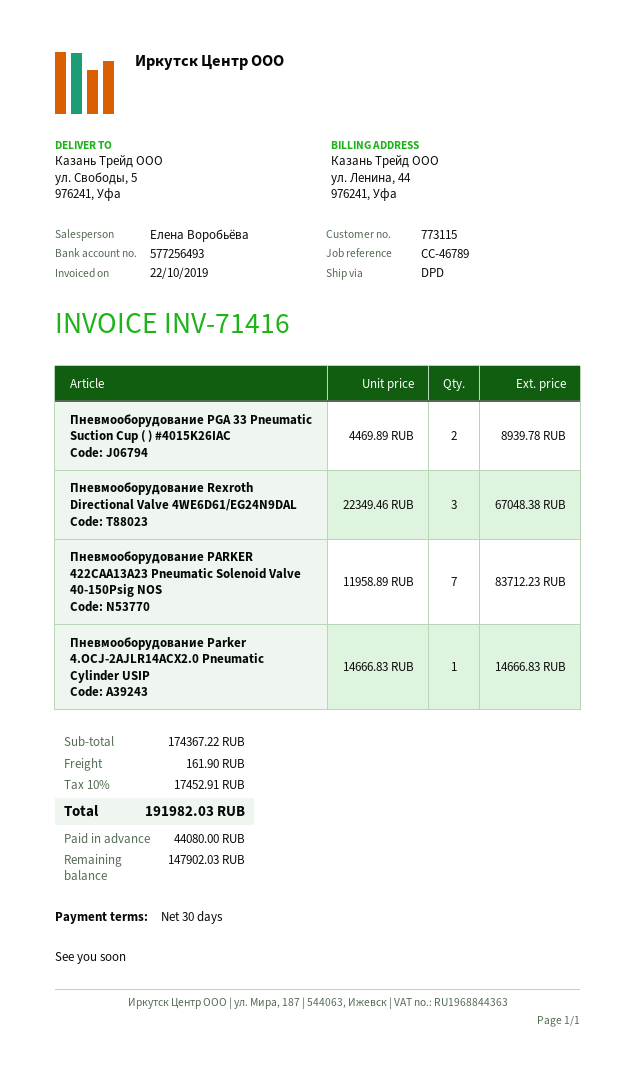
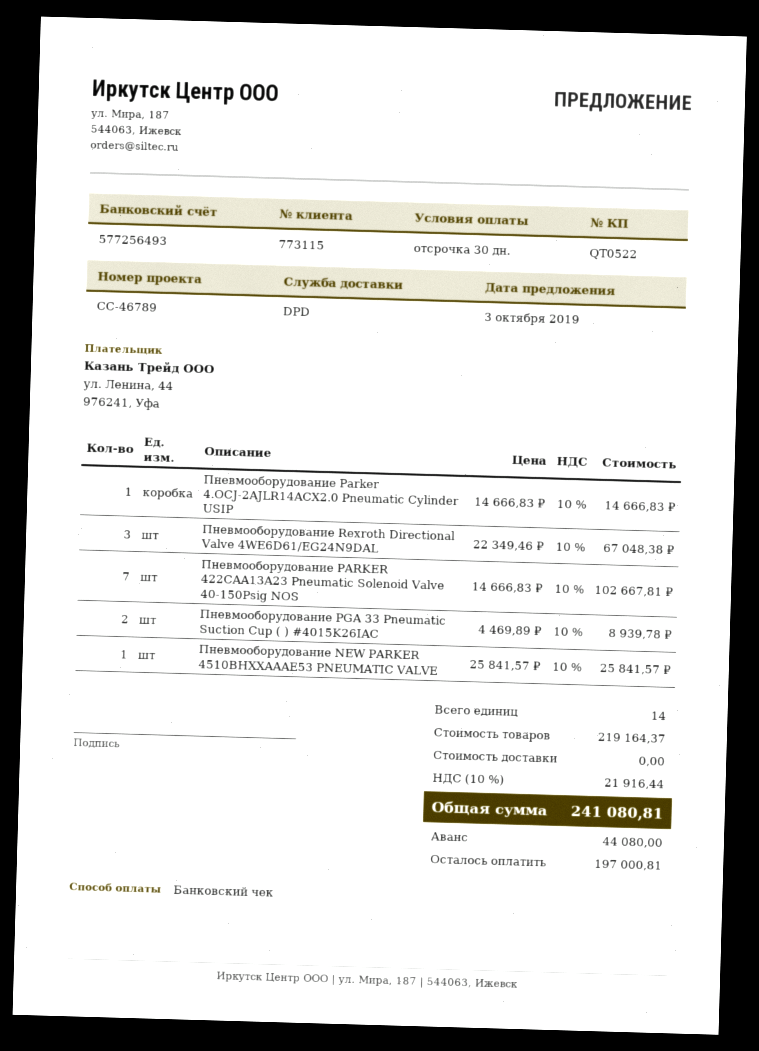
Пневмооборудование PARKER 422CAA13A23 Pneumatic Solenoid Valve 40-150Psig NOS: 7 x 11958.89 = 83712.23 -> 7 x 14666.83 = 102667.81
Пневмооборудование NEW PARKER 4510BHXXAAAE53 PNEUMATIC VALVE: none -> 1 x 25841.57 = 25841.57
subtotal: 174367.22 -> 219164.37
shipping: 161.90 -> 0.00
tax: 10% = 17452.91 -> 10% = 21916.44
total: 191982.03 -> 241080.81
balance: 147902.03 -> 197000.81

